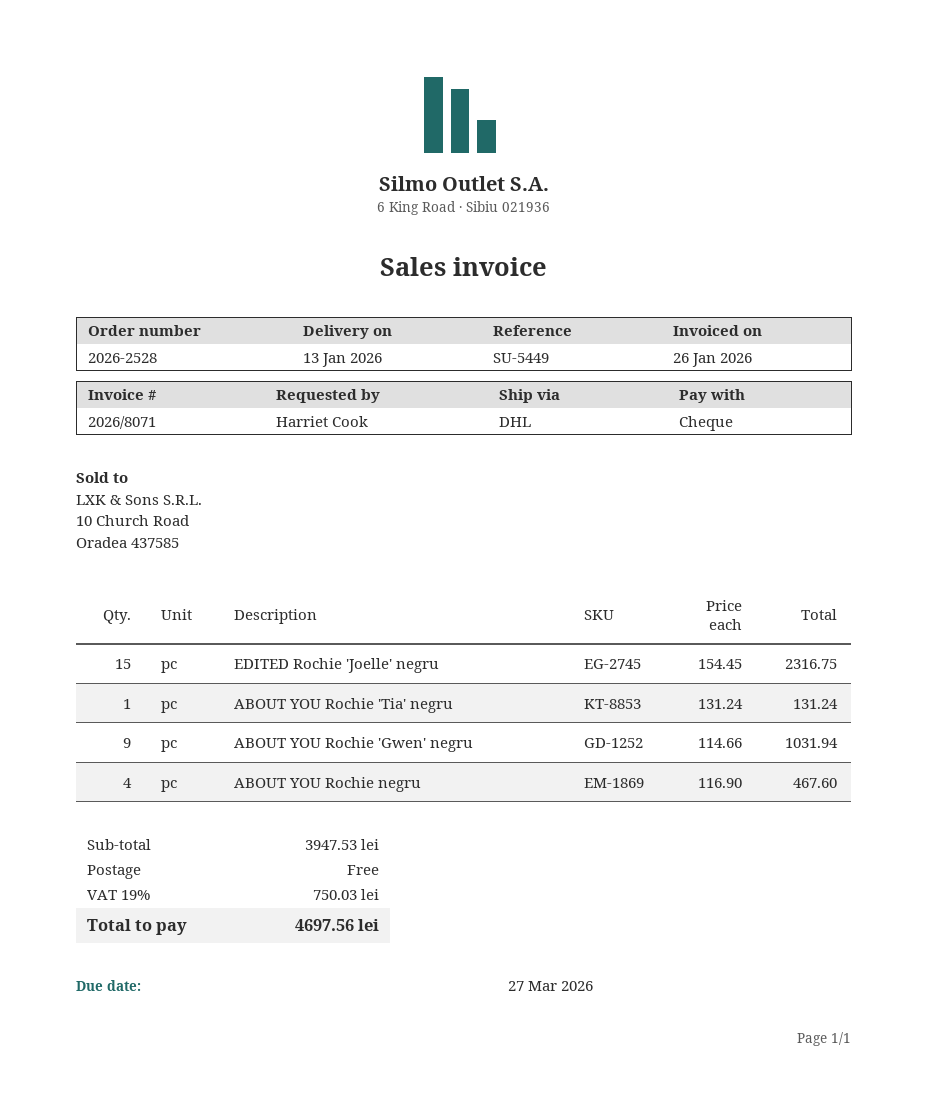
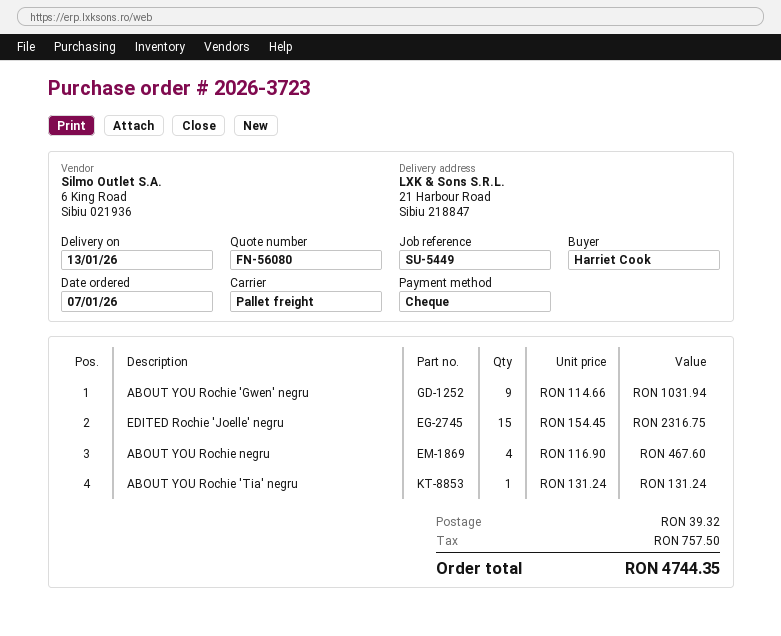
order number: 2026-2528 -> 2026-3723
shipping method: DHL -> pallet freight
shipping: 0.00 -> 39.32
tax: 750.03 -> 757.50
total: 4697.56 -> 4744.35

